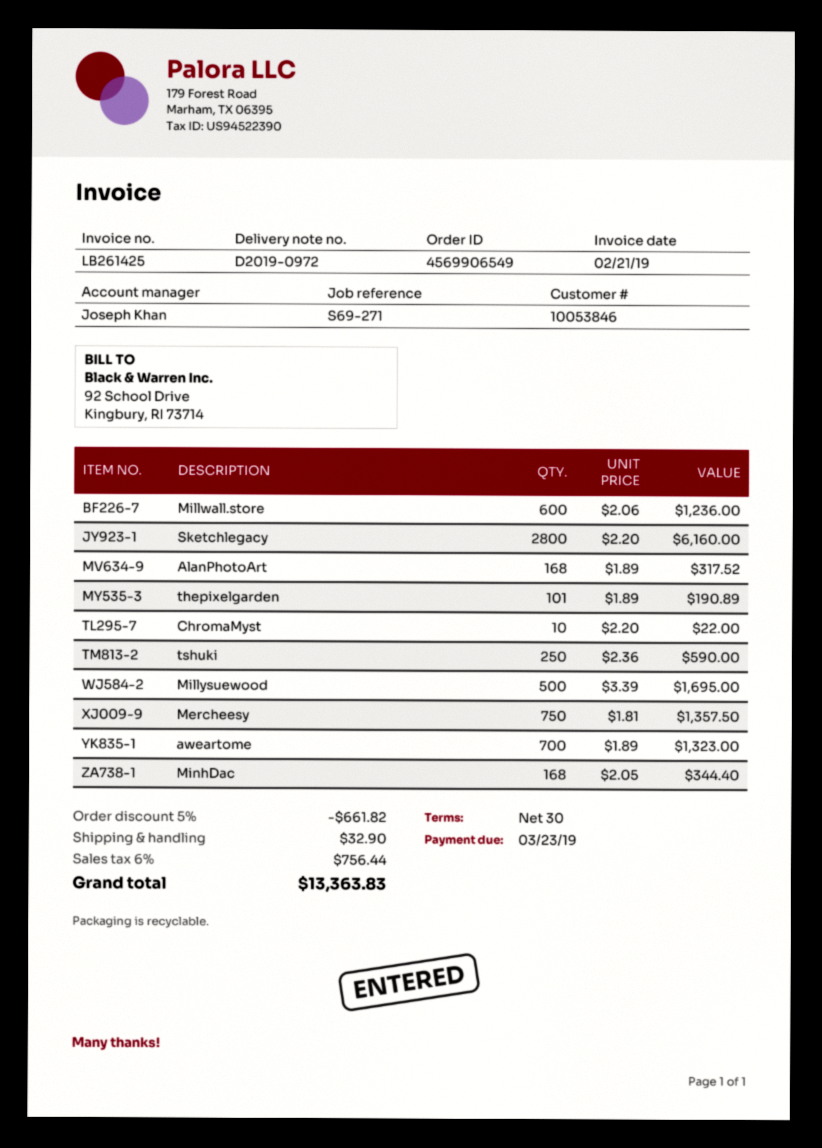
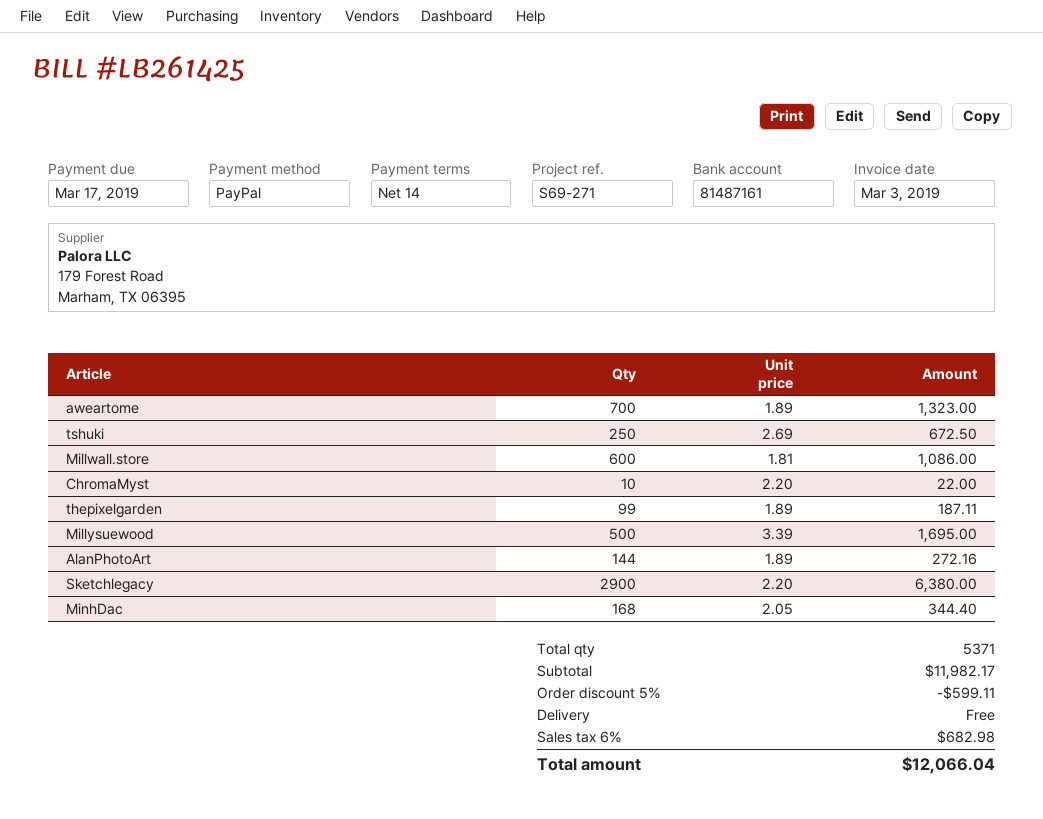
invoice date: 2019-02-21 -> 2019-03-03
payment terms: 30 days -> 14 days
due date: 2019-03-23 -> 2019-03-17
Millwall.store: 600 x 2.06 = 1236.00 -> 600 x 1.81 = 1086.00
Sketchlegacy: 2800 x 2.20 = 6160.00 -> 2900 x 2.20 = 6380.00
AlanPhotoArt: 168 x 1.89 = 317.52 -> 144 x 1.89 = 272.16
thepixelgarden: 101 x 1.89 = 190.89 -> 99 x 1.89 = 187.11
tshuki: 250 x 2.36 = 590.00 -> 250 x 2.69 = 672.50
Mercheesy: 750 x 1.81 = 1357.50 -> none
discount: 5% = 661.82 -> 5% = 599.11
shipping: 32.90 -> 0.00
tax: 6% = 756.44 -> 6% = 682.98
total: 13363.83 -> 12066.04

